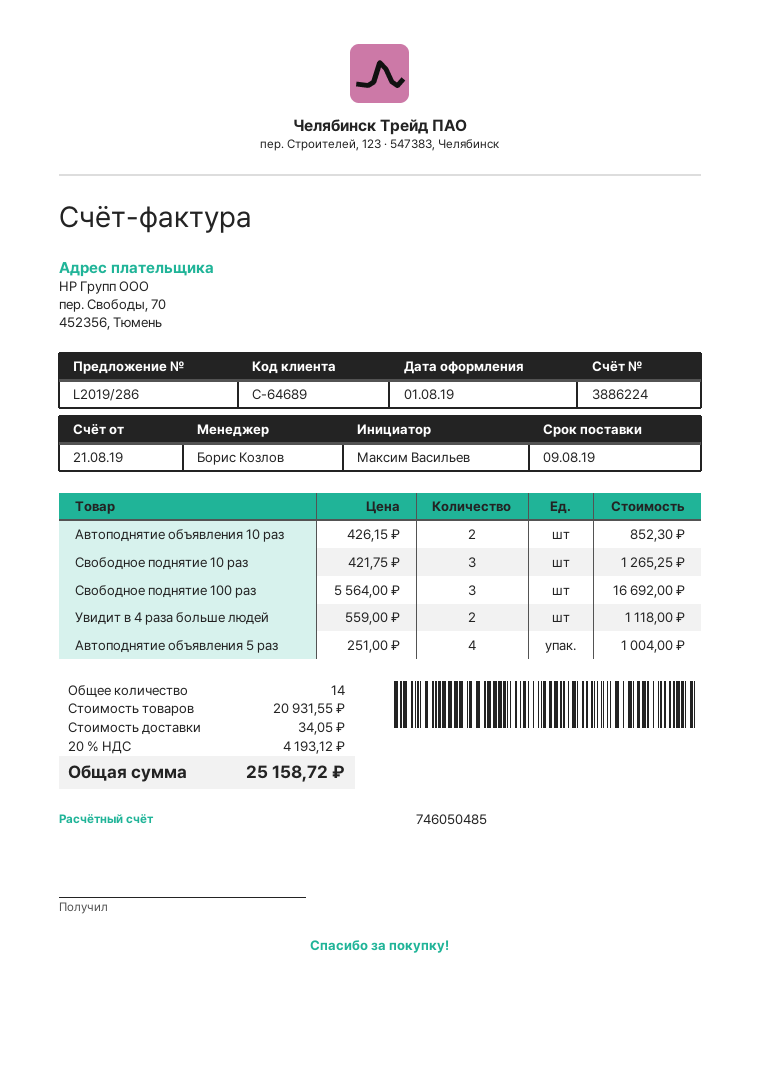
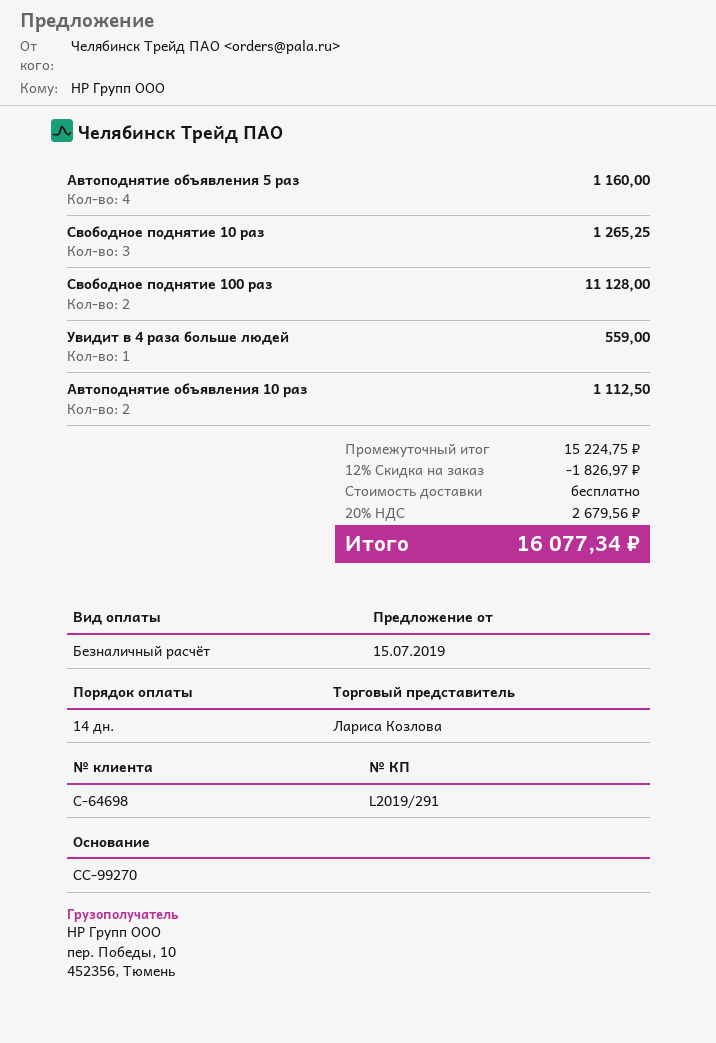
quote number: L2019/286 -> L2019/291
customer number: C-64689 -> C-64698
sales rep: Борис Козлов -> Лариса Козлова
Автоподнятие объявления 10 раз: 2 for 852.30 -> 2 for 1112.50
Свободное поднятие 100 раз: 3 for 16692.00 -> 2 for 11128.00
Увидит в 4 раза больше людей: 2 for 1118.00 -> 1 for 559.00
Автоподнятие объявления 5 раз: 4 for 1004.00 -> 4 for 1160.00
subtotal: 20931.55 -> 15224.75
discount: none -> 12% = 1826.97
shipping: 34.05 -> 0.00
tax: 20% = 4193.12 -> 20% = 2679.56
total: 25158.72 -> 16077.34

